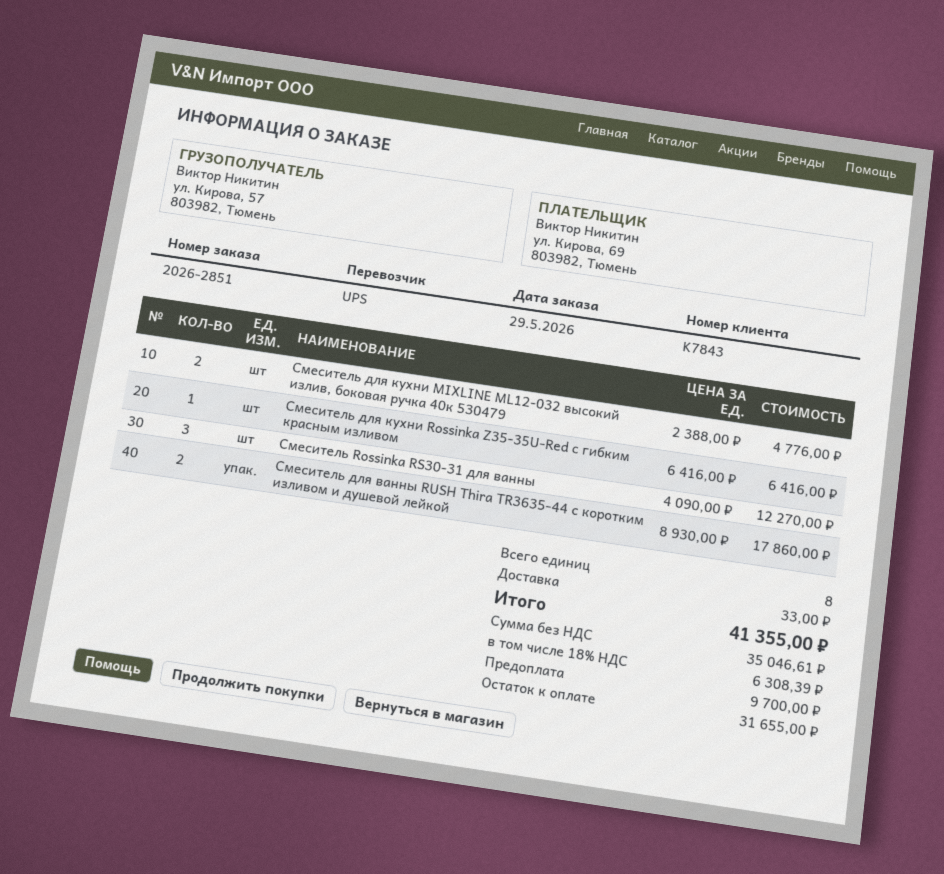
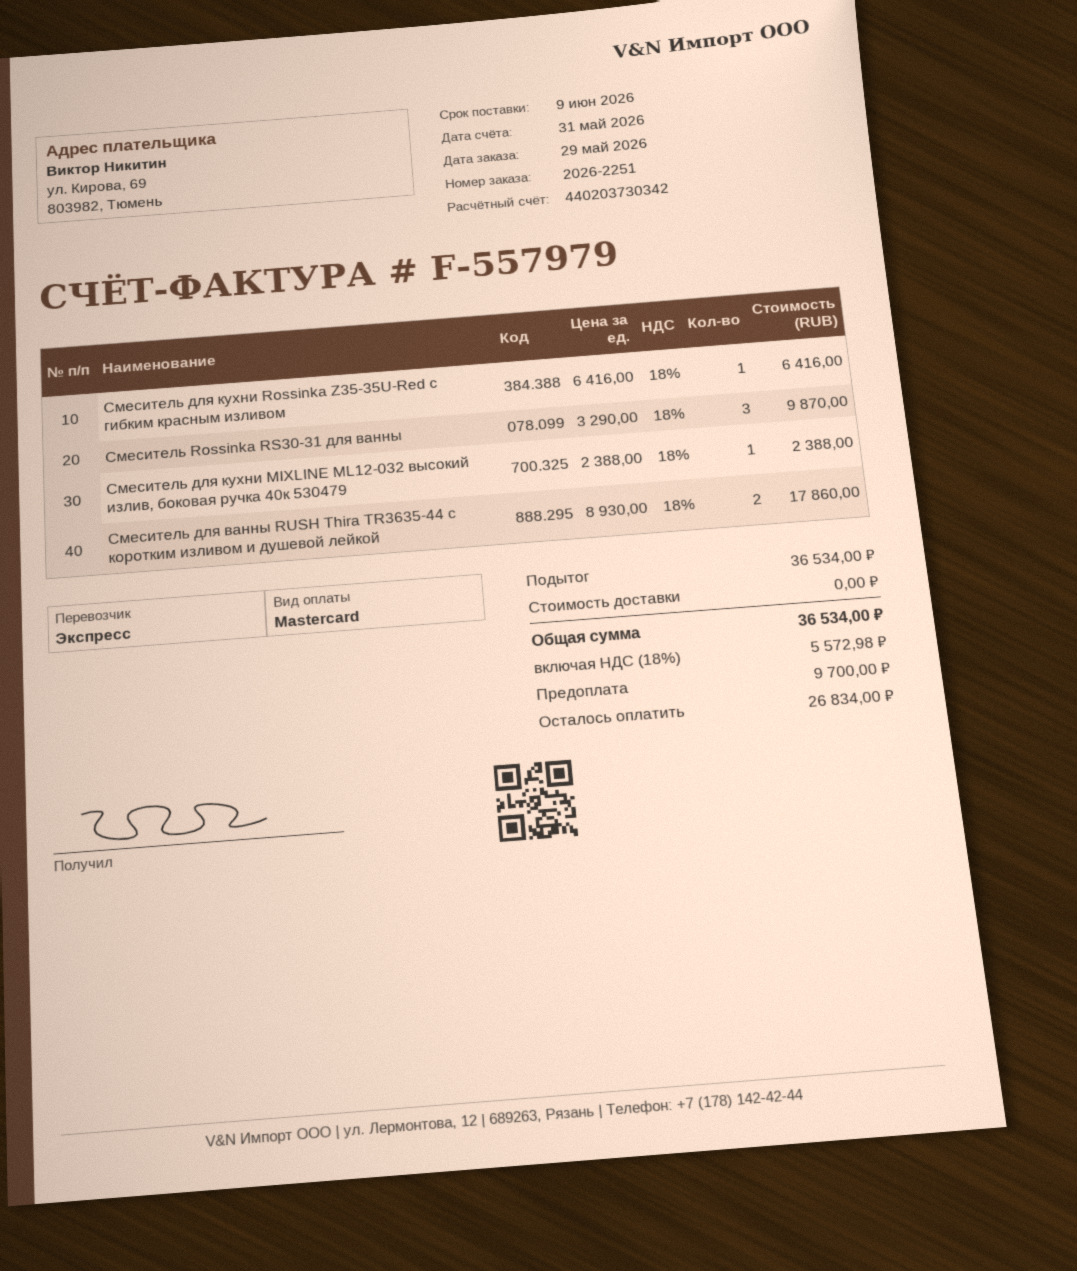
order number: 2026-2851 -> 2026-2251
shipping method: UPS -> express
Смеситель для кухни MIXLINE ML12-032 высокий излив, боковая ручка 40к 530479: 2 x 2388.00 = 4776.00 -> 1 x 2388.00 = 2388.00
Смеситель Rossinka RS30-31 для ванны: 3 x 4090.00 = 12270.00 -> 3 x 3290.00 = 9870.00
shipping: 33.00 -> 0.00
tax: 18% = 6308.39 -> 18% = 5572.98
total: 41355.00 -> 36534.00
balance: 31655.00 -> 26834.00

